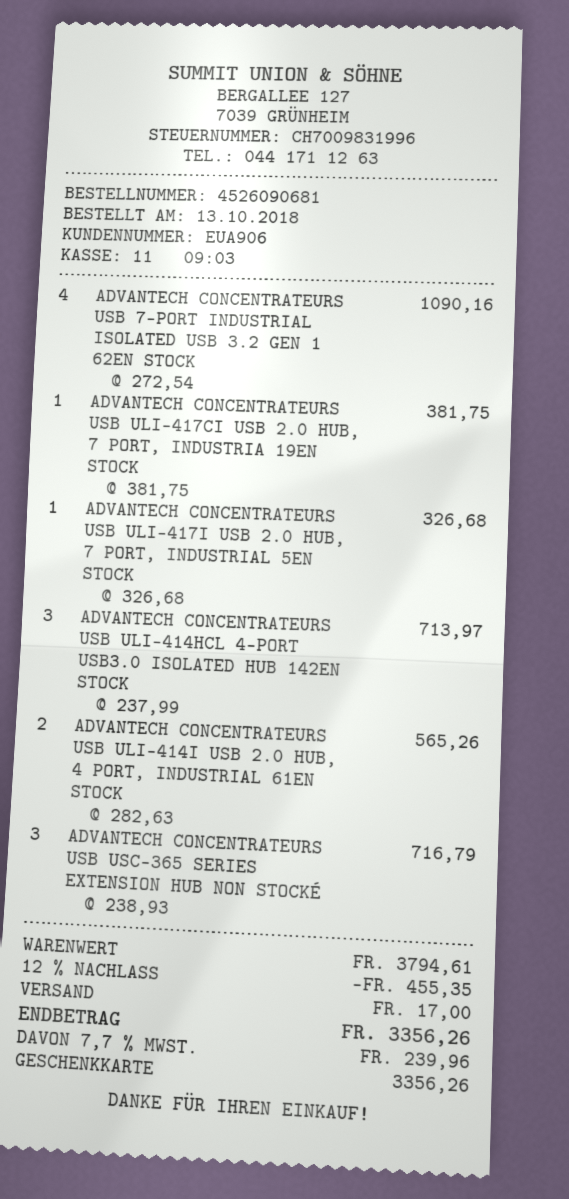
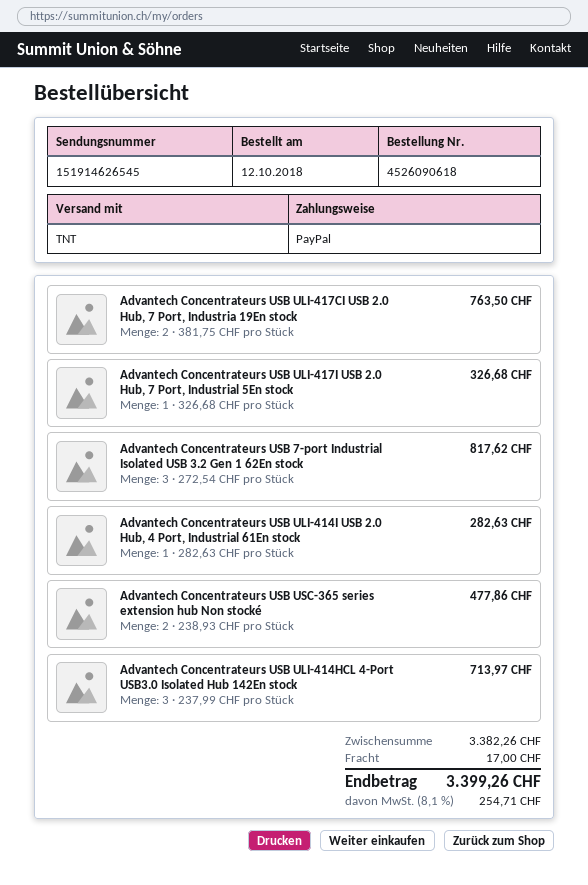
order number: 4526090681 -> 4526090618
order date: 2018-10-13 -> 2018-10-12
payment method: gift card -> PayPal
ADVANTECH CONCENTRATEURS USB 7-PORT INDUSTRIAL ISOLATED USB 3.2 GEN 1 62EN STOCK: 4 x 272.54 = 1090.16 -> 3 x 272.54 = 817.62
ADVANTECH CONCENTRATEURS USB ULI-417CI USB 2.0 HUB, 7 PORT, INDUSTRIA 19EN STOCK: 1 x 381.75 = 381.75 -> 2 x 381.75 = 763.50
ADVANTECH CONCENTRATEURS USB ULI-414I USB 2.0 HUB, 4 PORT, INDUSTRIAL 61EN STOCK: 2 x 282.63 = 565.26 -> 1 x 282.63 = 282.63
ADVANTECH CONCENTRATEURS USB USC-365 SERIES EXTENSION HUB NON STOCKÉ: 3 x 238.93 = 716.79 -> 2 x 238.93 = 477.86
subtotal: 3794.61 -> 3382.26
discount: 12% = 455.35 -> none
tax: 7.7% = 239.96 -> 8.1% = 254.71
total: 3356.26 -> 3399.26

